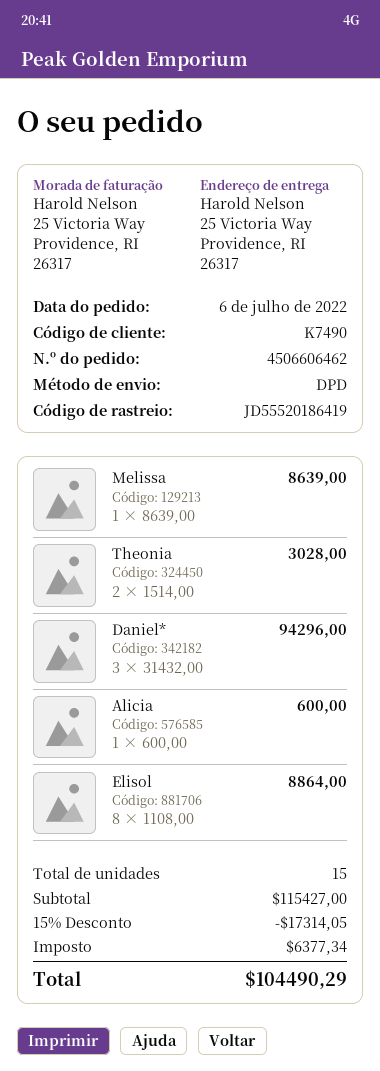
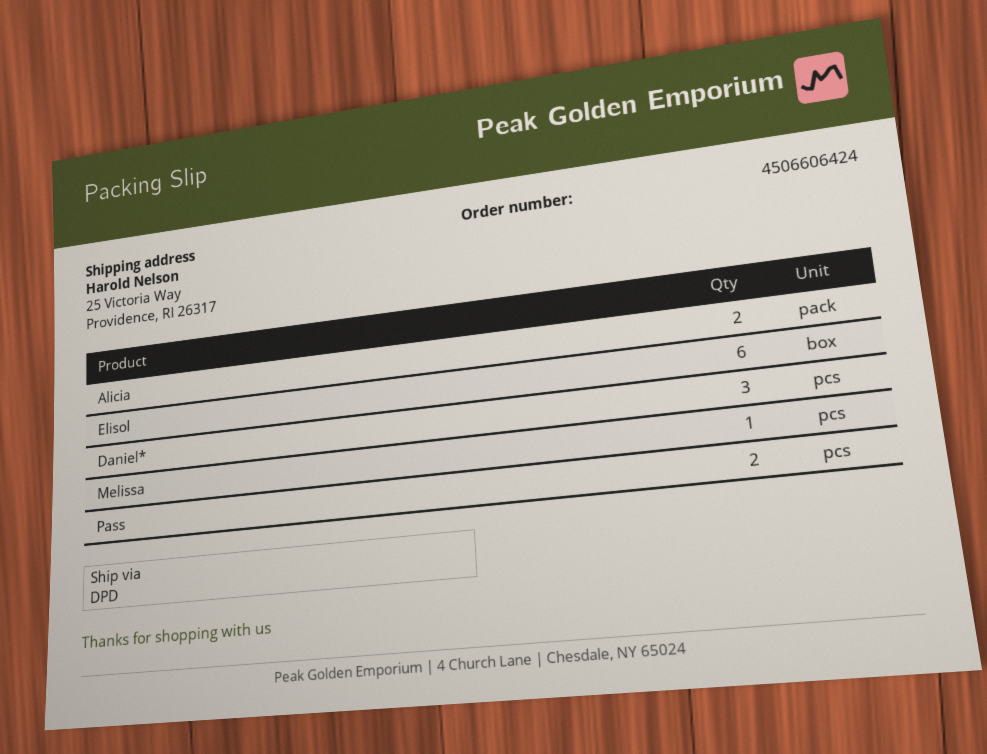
order number: 4506606462 -> 4506606424
Theonia: 2 -> none
Alicia: 1 -> 2
Elisol: 8 -> 6
Pass: none -> 2

